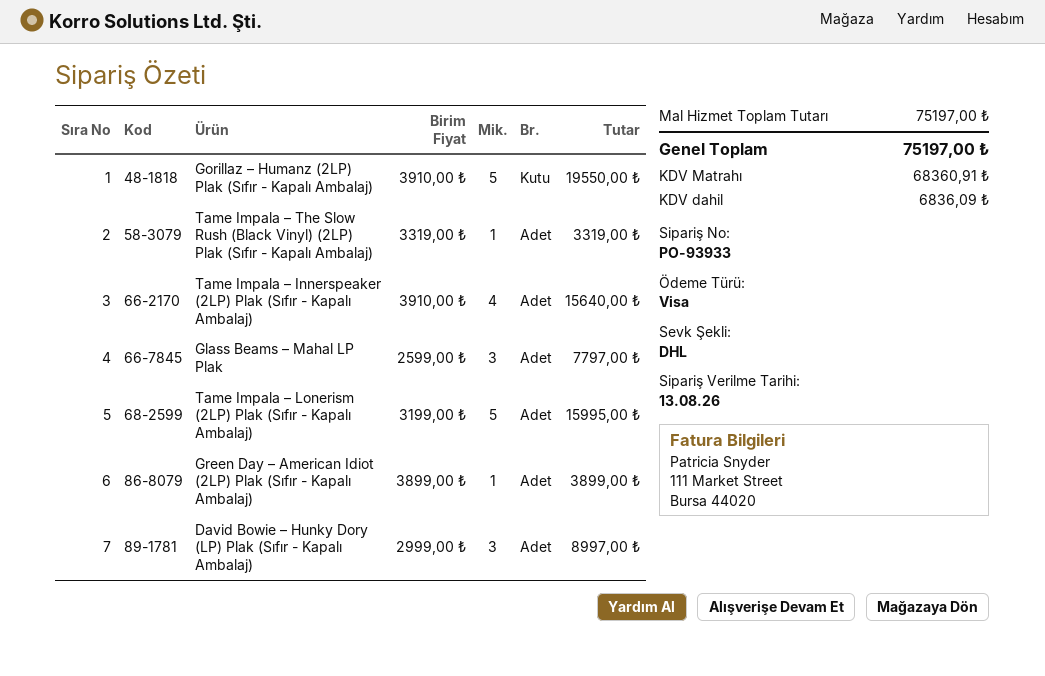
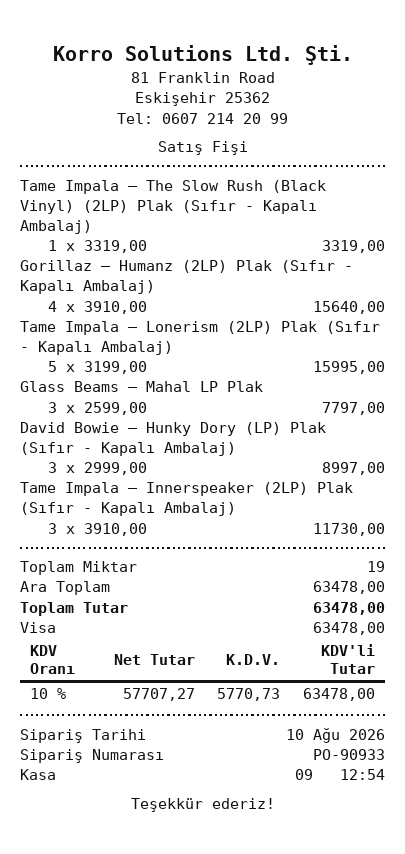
order number: PO-93933 -> PO-90933
order date: 2026-08-13 -> 2026-08-10
Gorillaz – Humanz (2LP) Plak (Sıfır - Kapalı Ambalaj): 5 x 3910.00 = 19550.00 -> 4 x 3910.00 = 15640.00
Tame Impala – Innerspeaker (2LP) Plak (Sıfır - Kapalı Ambalaj): 4 x 3910.00 = 15640.00 -> 3 x 3910.00 = 11730.00
Green Day – American Idiot (2LP) Plak (Sıfır - Kapalı Ambalaj): 1 x 3899.00 = 3899.00 -> none
subtotal: 75197.00 -> 63478.00
net: 68360.91 -> 57707.27
tax: 6836.09 -> 5770.73
total: 75197.00 -> 63478.00

